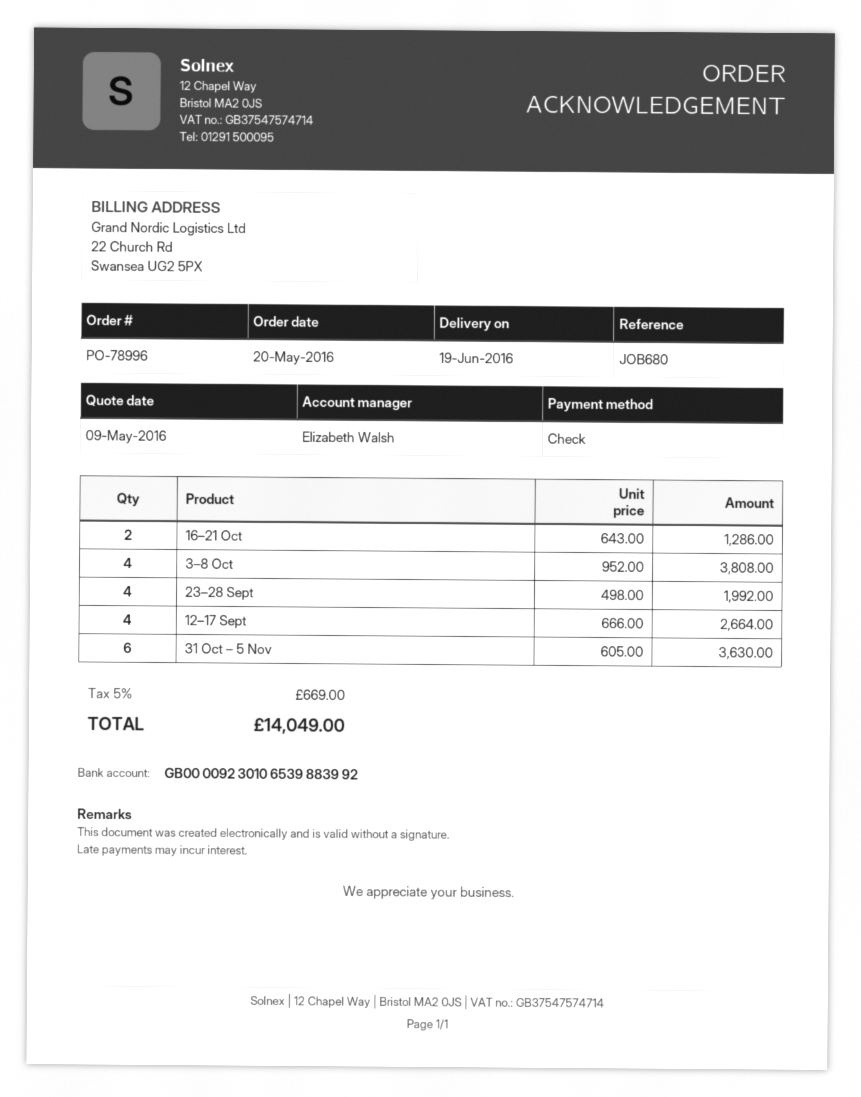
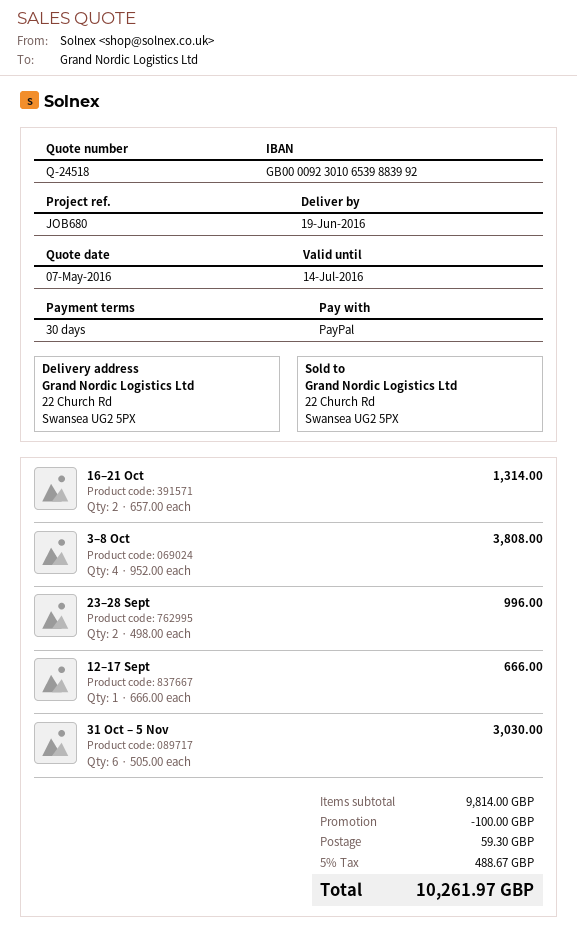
quote date: 2016-05-09 -> 2016-05-07
payment method: cheque -> PayPal
16–21 Oct: 2 x 643.00 = 1286.00 -> 2 x 657.00 = 1314.00
23–28 Sept: 4 x 498.00 = 1992.00 -> 2 x 498.00 = 996.00
12–17 Sept: 4 x 666.00 = 2664.00 -> 1 x 666.00 = 666.00
31 Oct – 5 Nov: 6 x 605.00 = 3630.00 -> 6 x 505.00 = 3030.00
discount: none -> 100.00
shipping: none -> 59.30
tax: 5% = 669.00 -> 5% = 488.67
total: 14049.00 -> 10261.97

